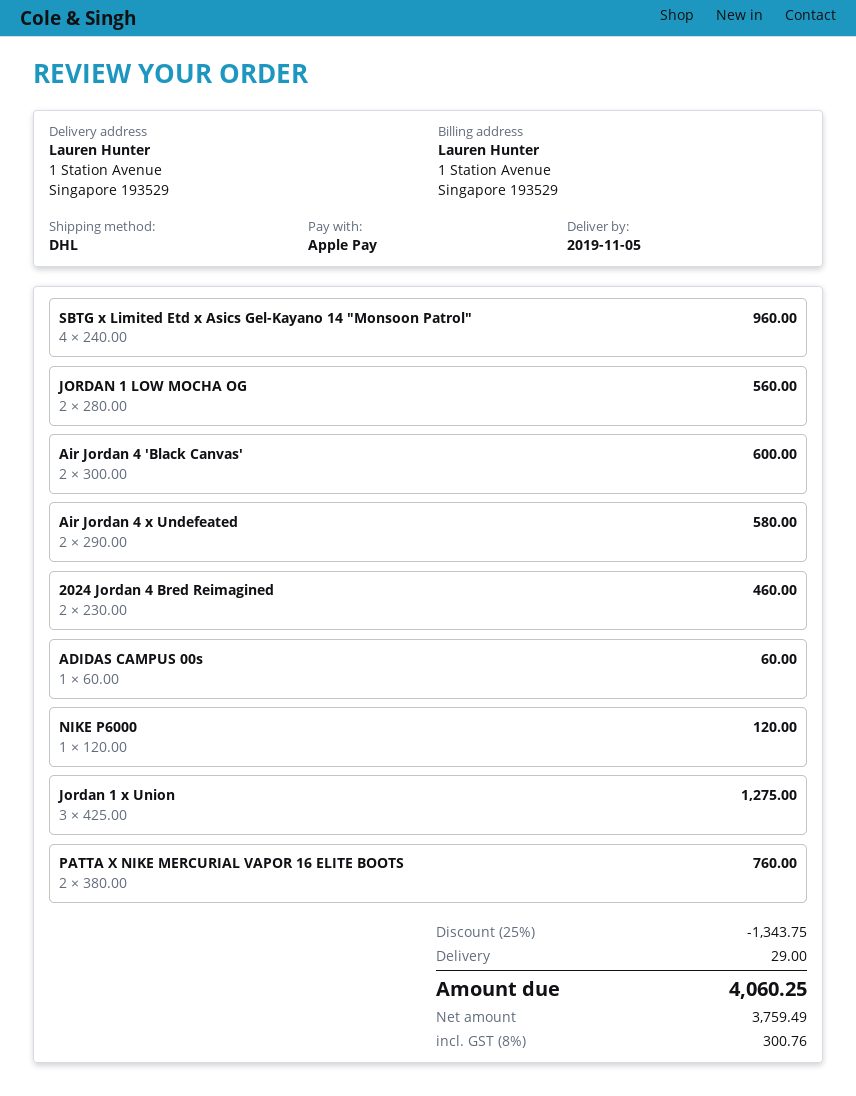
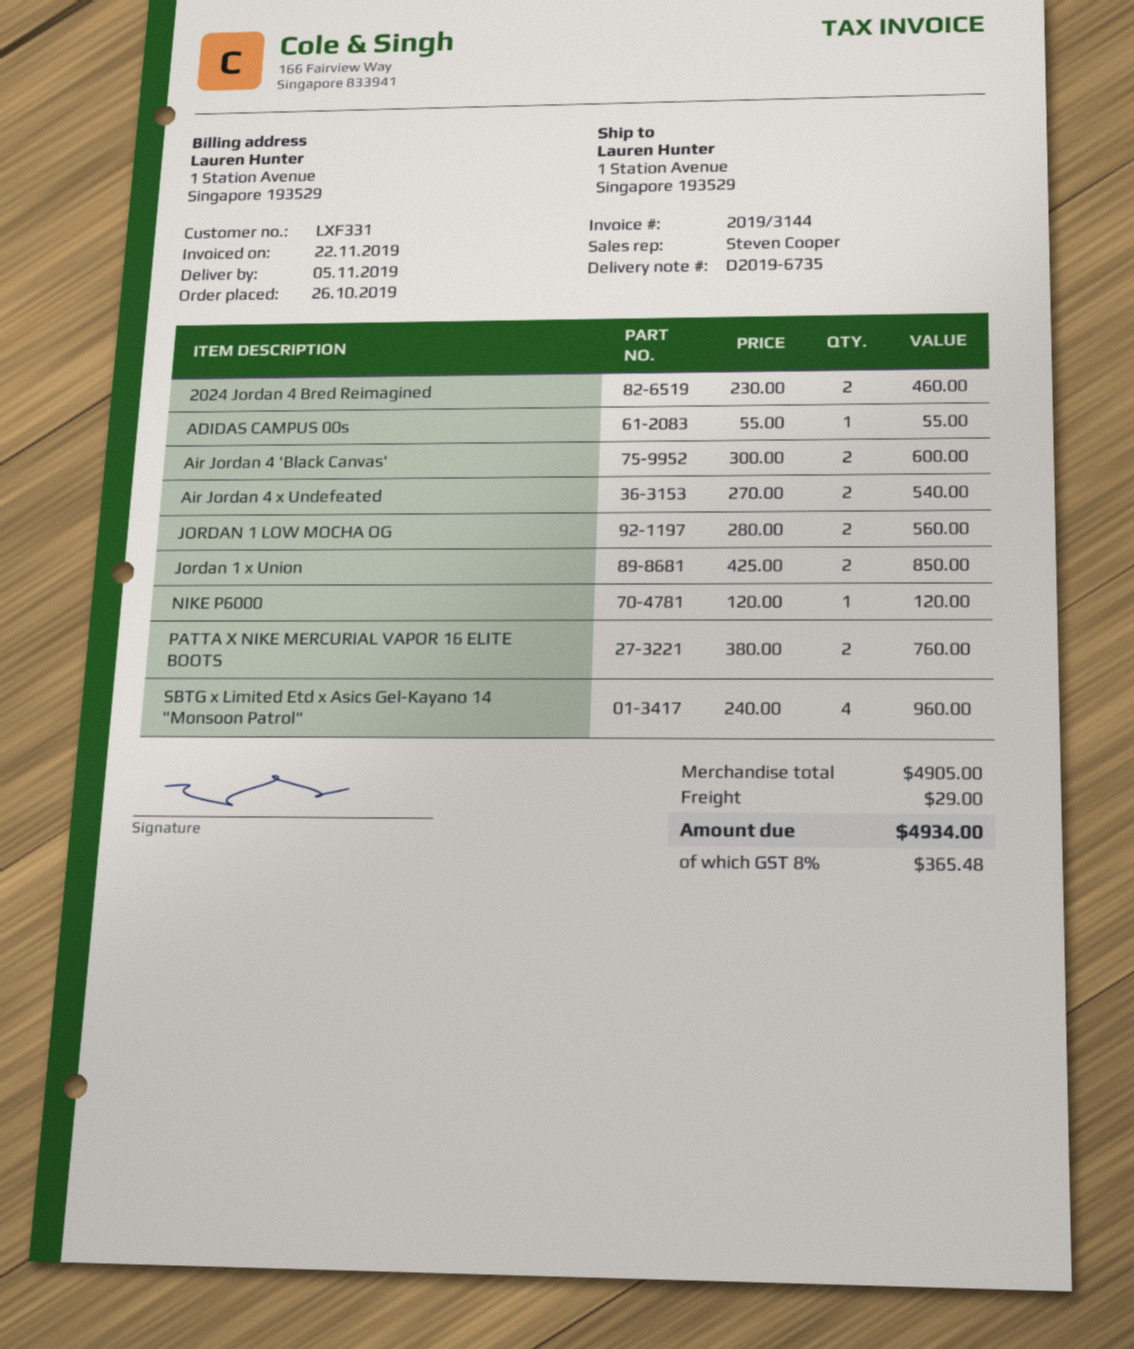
Air Jordan 4 x Undefeated: 2 x 290.00 = 580.00 -> 2 x 270.00 = 540.00
ADIDAS CAMPUS 00s: 1 x 60.00 = 60.00 -> 1 x 55.00 = 55.00
Jordan 1 x Union: 3 x 425.00 = 1275.00 -> 2 x 425.00 = 850.00
discount: 25% = 1343.75 -> none
tax: 8% = 300.76 -> 8% = 365.48
total: 4060.25 -> 4934.00

